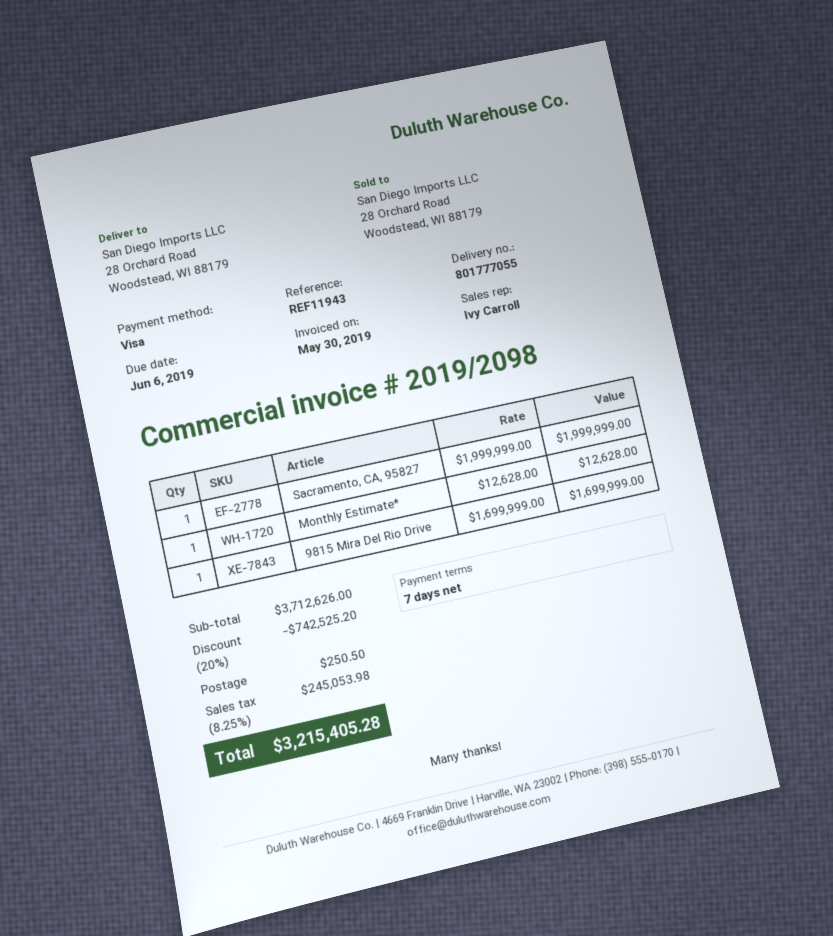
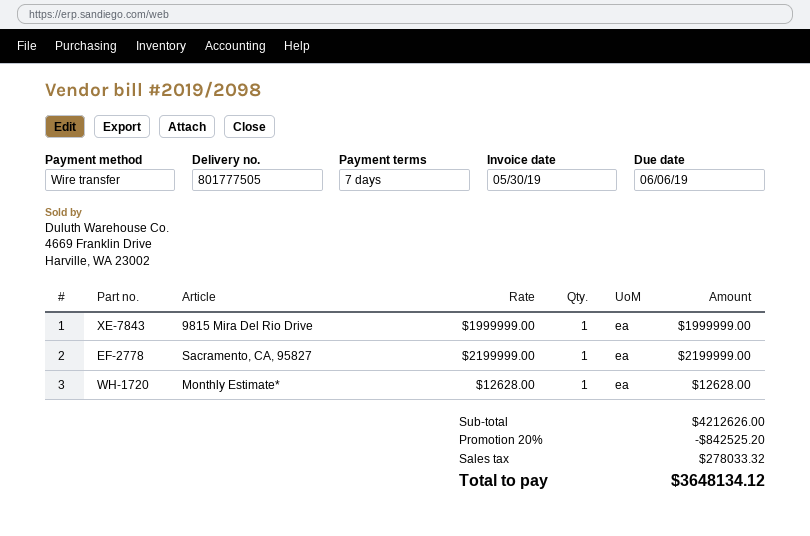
delivery note number: 801777055 -> 801777505
payment method: Visa -> bank transfer
Sacramento, CA, 95827: 1 x 1999999.00 = 1999999.00 -> 1 x 2199999.00 = 2199999.00
9815 Mira Del Rio Drive: 1 x 1699999.00 = 1699999.00 -> 1 x 1999999.00 = 1999999.00
subtotal: 3712626.00 -> 4212626.00
discount: 20% = 742525.20 -> 20% = 842525.20
shipping: 250.50 -> none
tax: 245053.98 -> 278033.32
total: 3215405.28 -> 3648134.12

